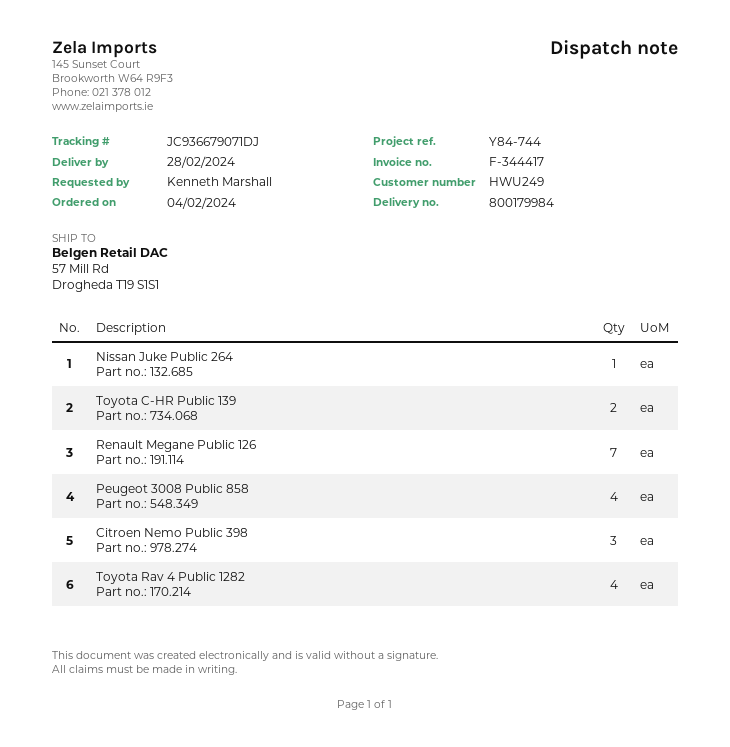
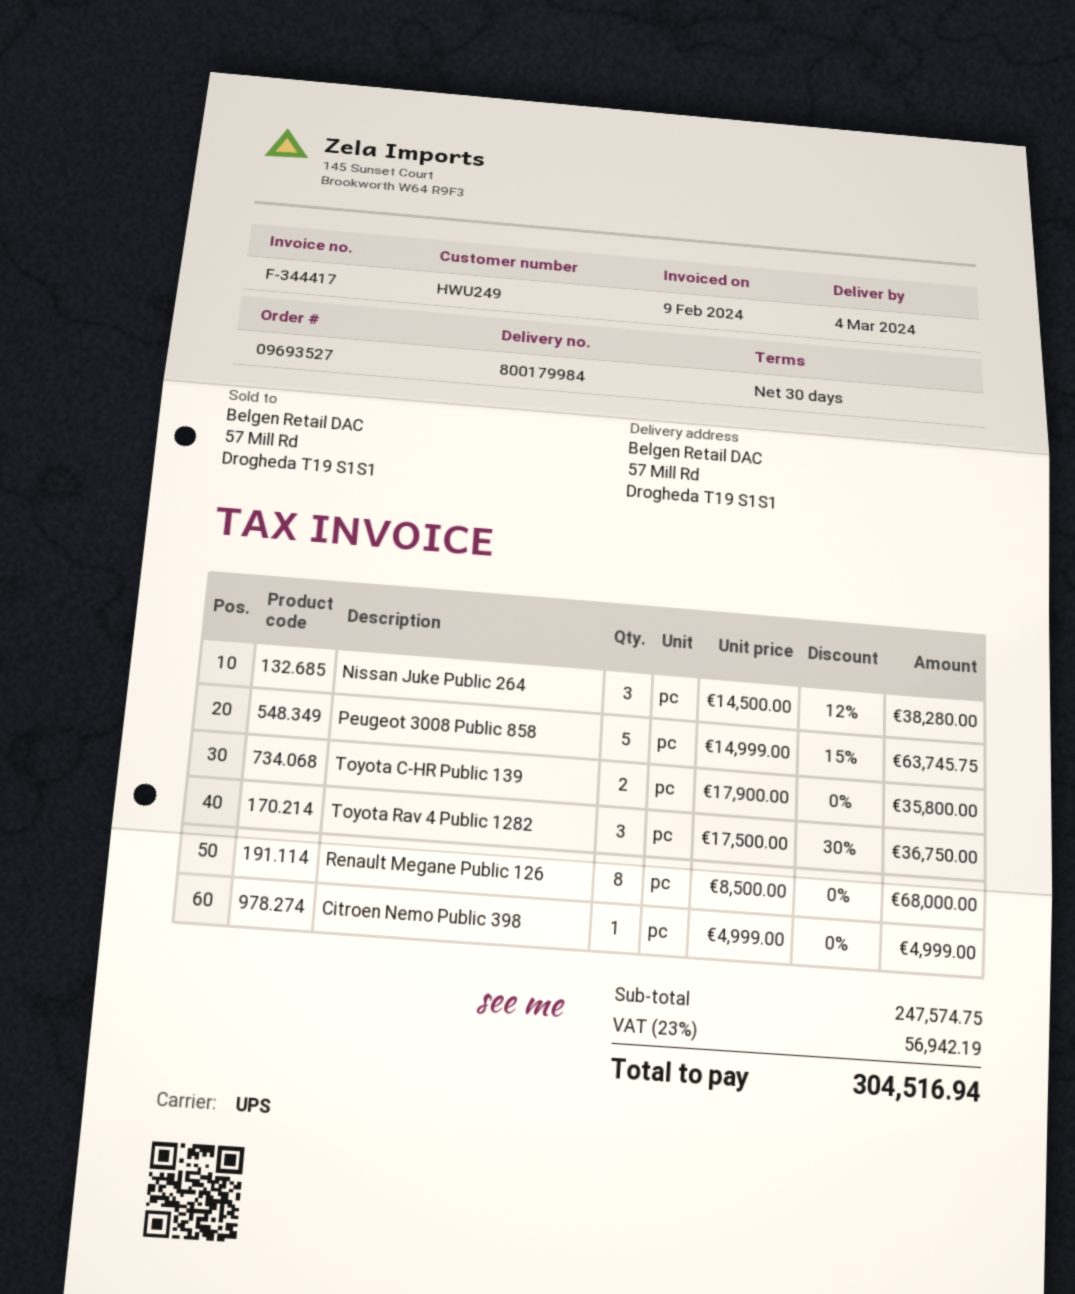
delivery date: 2024-02-28 -> 2024-03-04
Nissan Juke Public 264: 1 -> 3
Renault Megane Public 126: 7 -> 8
Peugeot 3008 Public 858: 4 -> 5
Citroen Nemo Public 398: 3 -> 1
Toyota Rav 4 Public 1282: 4 -> 3

